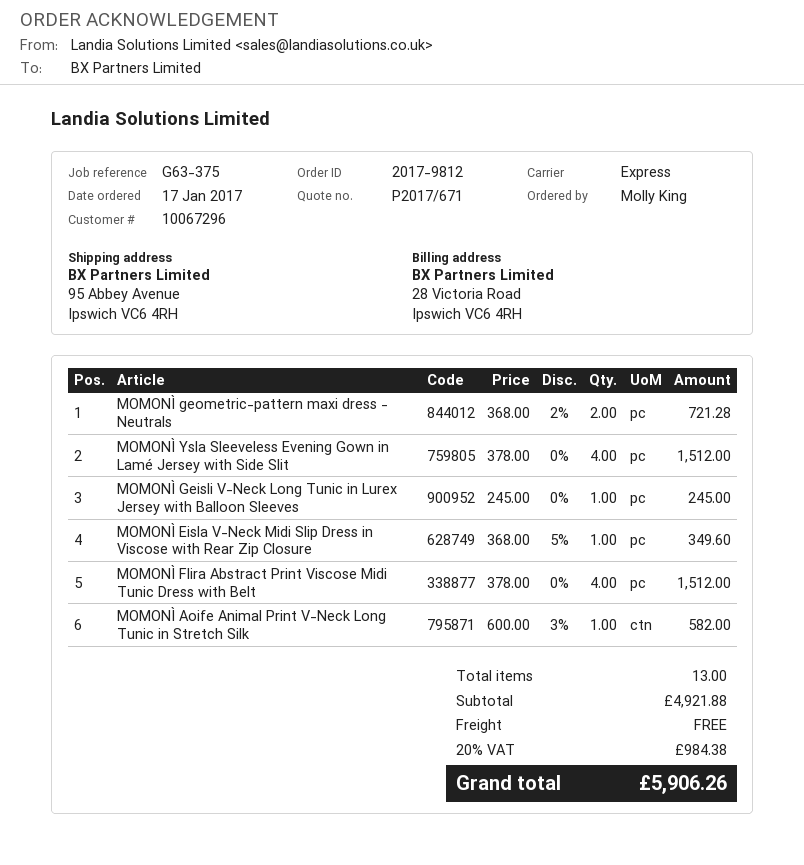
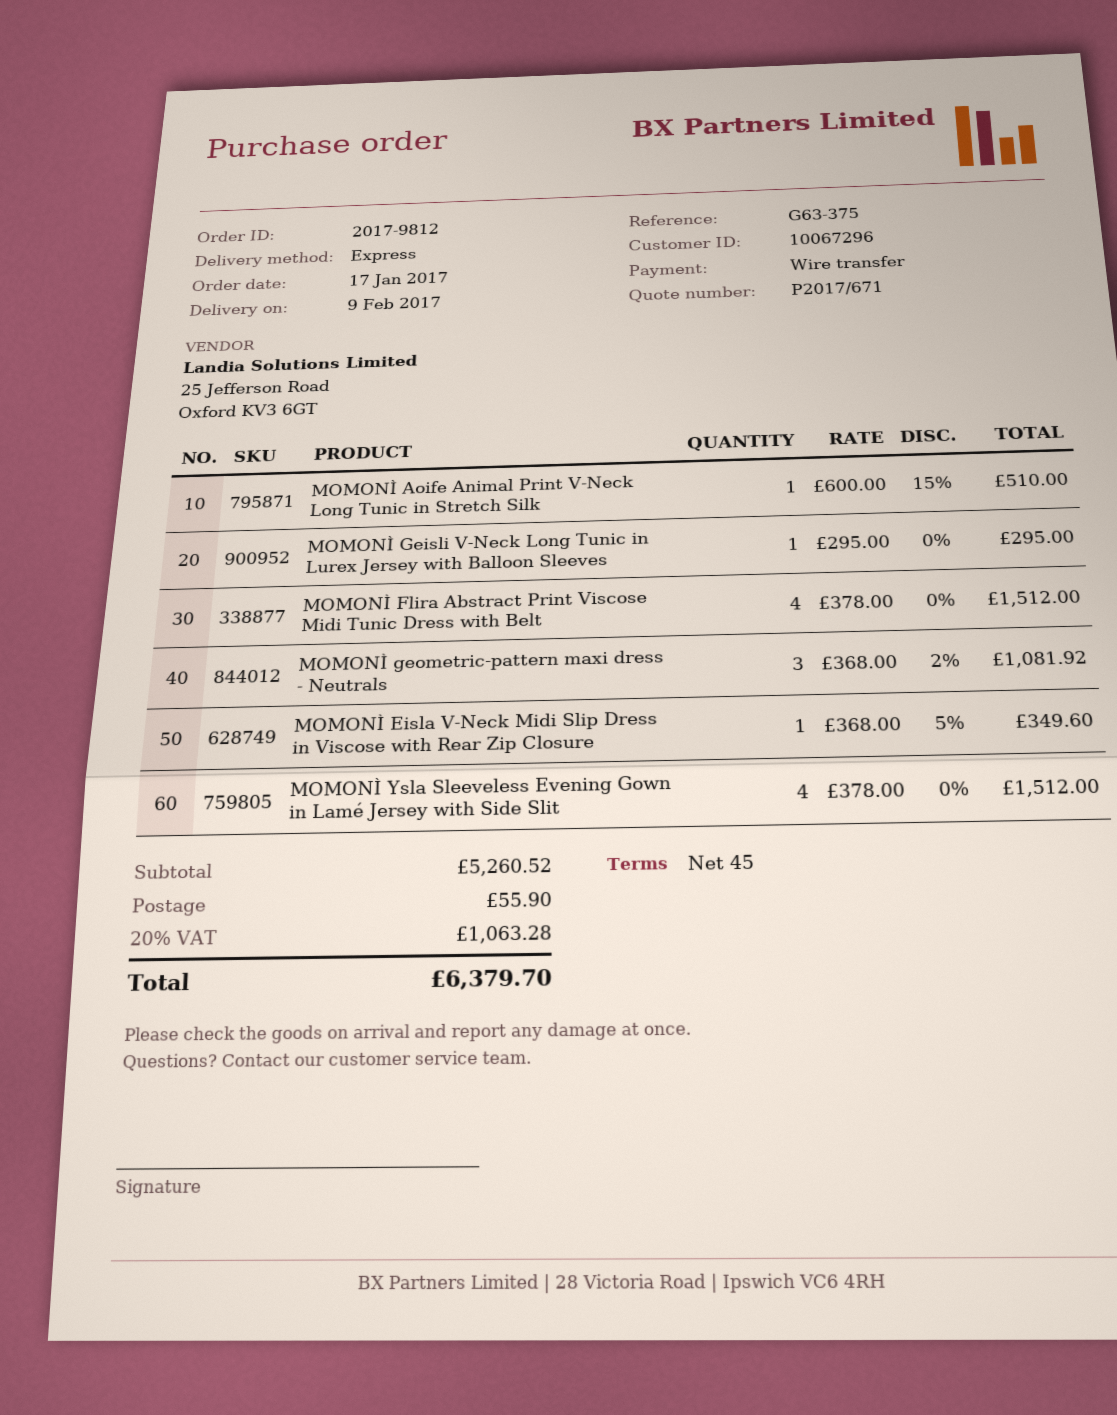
MOMONÌ geometric-pattern maxi dress - Neutrals: 2 x 368.00 - 2% = 721.28 -> 3 x 368.00 - 2% = 1081.92
MOMONÌ Geisli V-Neck Long Tunic in Lurex Jersey with Balloon Sleeves: 1 x 245.00 = 245.00 -> 1 x 295.00 = 295.00
MOMONÌ Aoife Animal Print V-Neck Long Tunic in Stretch Silk: 1 x 600.00 - 3% = 582.00 -> 1 x 600.00 - 15% = 510.00
subtotal: 4921.88 -> 5260.52
shipping: 0.00 -> 55.90
tax: 20% = 984.38 -> 20% = 1063.28
total: 5906.26 -> 6379.70

